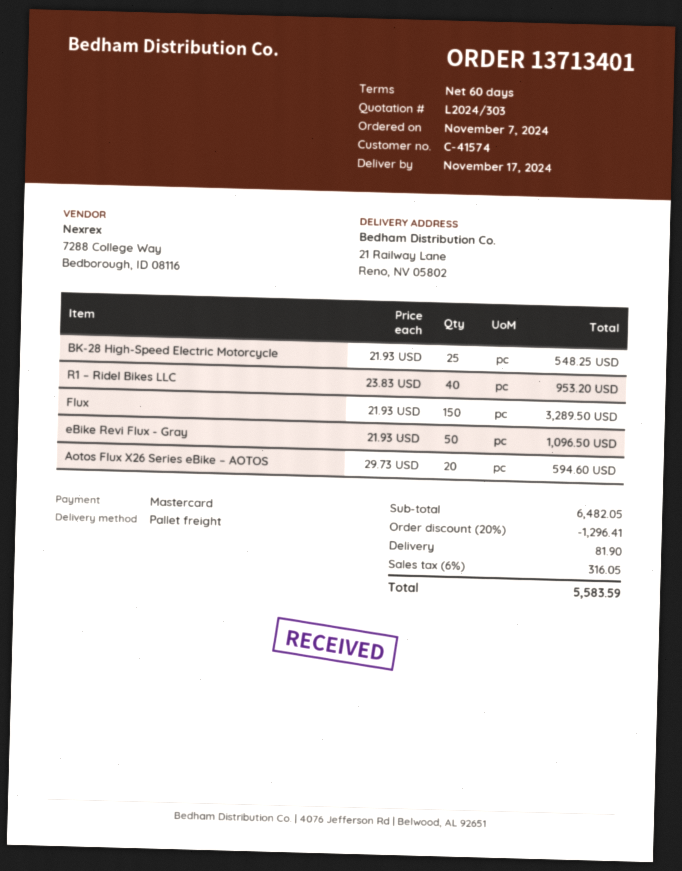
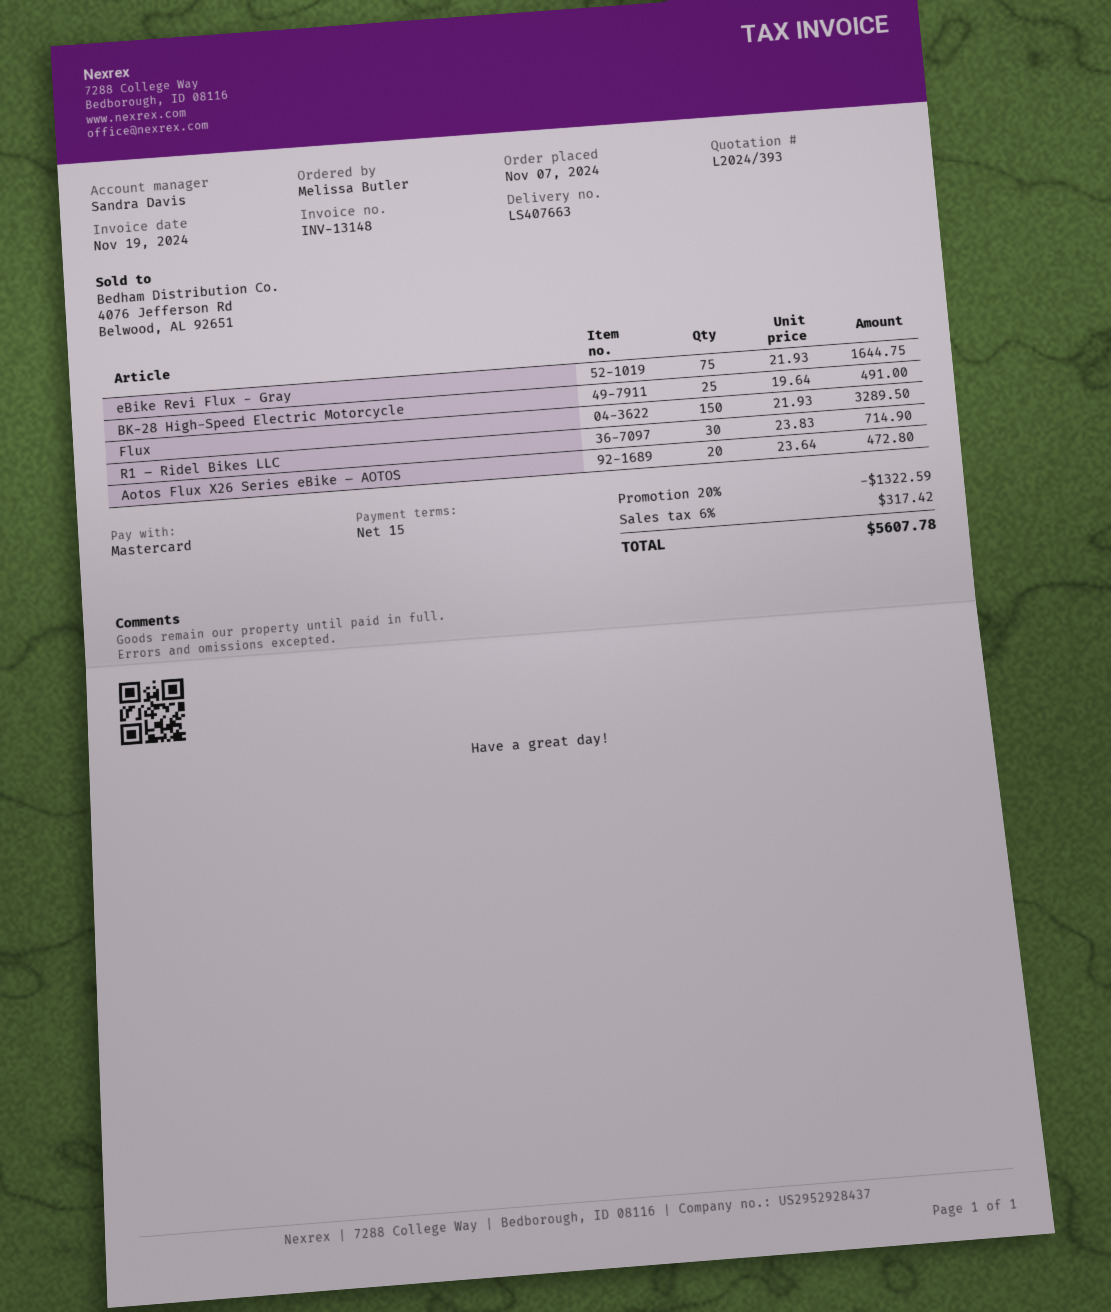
quote number: L2024/303 -> L2024/393
payment terms: 60 days -> 15 days
BK-28 High-Speed Electric Motorcycle: 25 x 21.93 = 548.25 -> 25 x 19.64 = 491.00
R1 – Ridel Bikes LLC: 40 x 23.83 = 953.20 -> 30 x 23.83 = 714.90
eBike Revi Flux - Gray: 50 x 21.93 = 1096.50 -> 75 x 21.93 = 1644.75
Aotos Flux X26 Series eBike – AOTOS: 20 x 29.73 = 594.60 -> 20 x 23.64 = 472.80
discount: 20% = 1296.41 -> 20% = 1322.59
shipping: 81.90 -> none
tax: 6% = 316.05 -> 6% = 317.42
total: 5583.59 -> 5607.78

